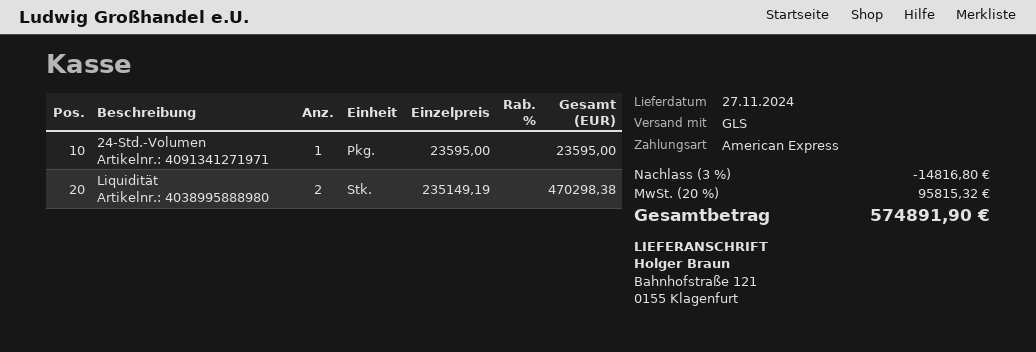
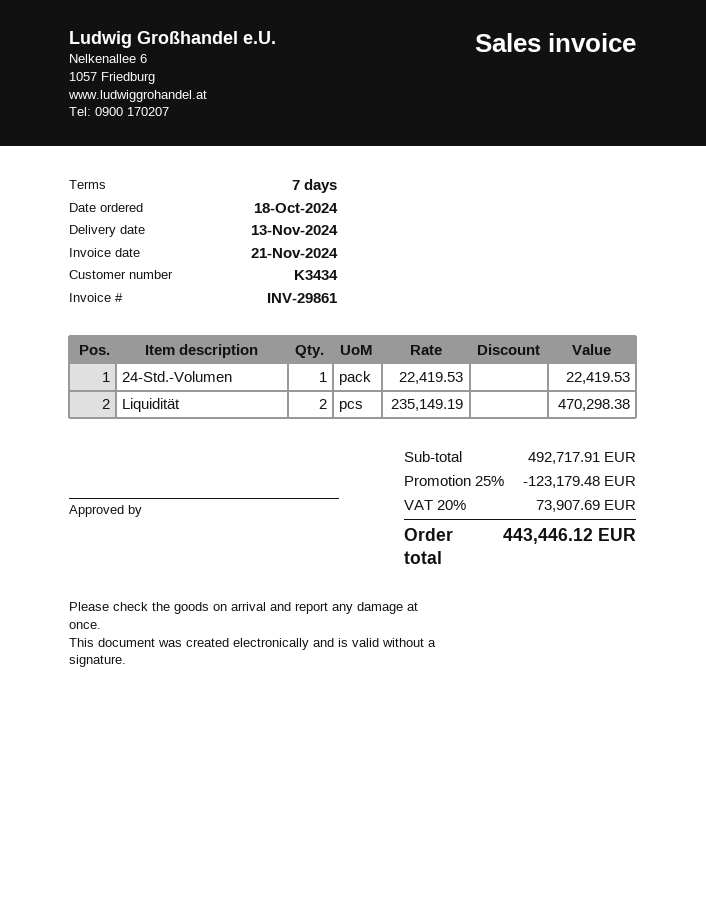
delivery date: 2024-11-27 -> 2024-11-13
24-Std.-Volumen: 1 x 23595.00 = 23595.00 -> 1 x 22419.53 = 22419.53
discount: 3% = 14816.80 -> 25% = 123179.48
tax: 20% = 95815.32 -> 20% = 73907.69
total: 574891.90 -> 443446.12

